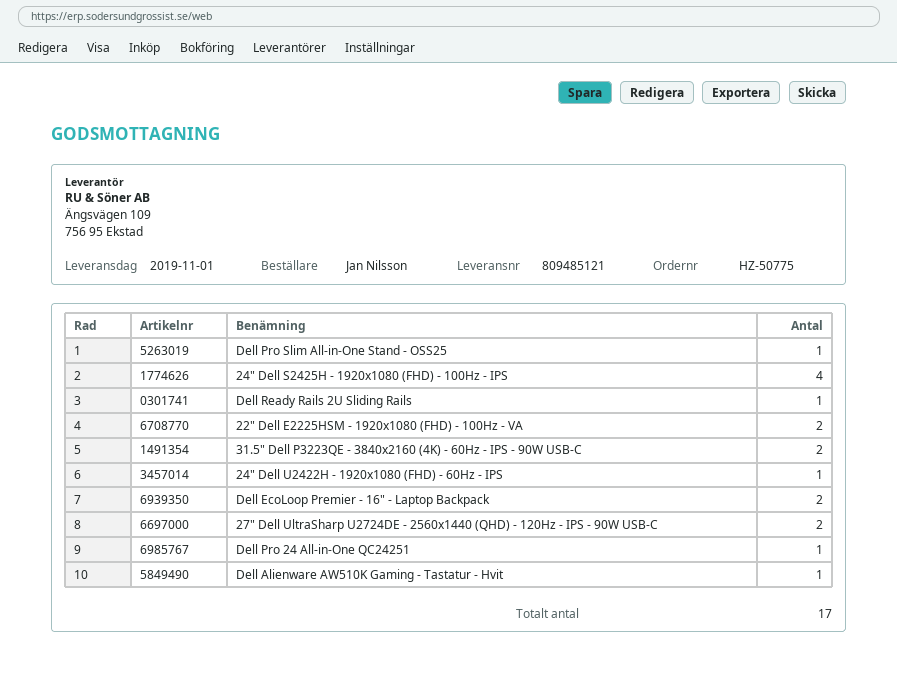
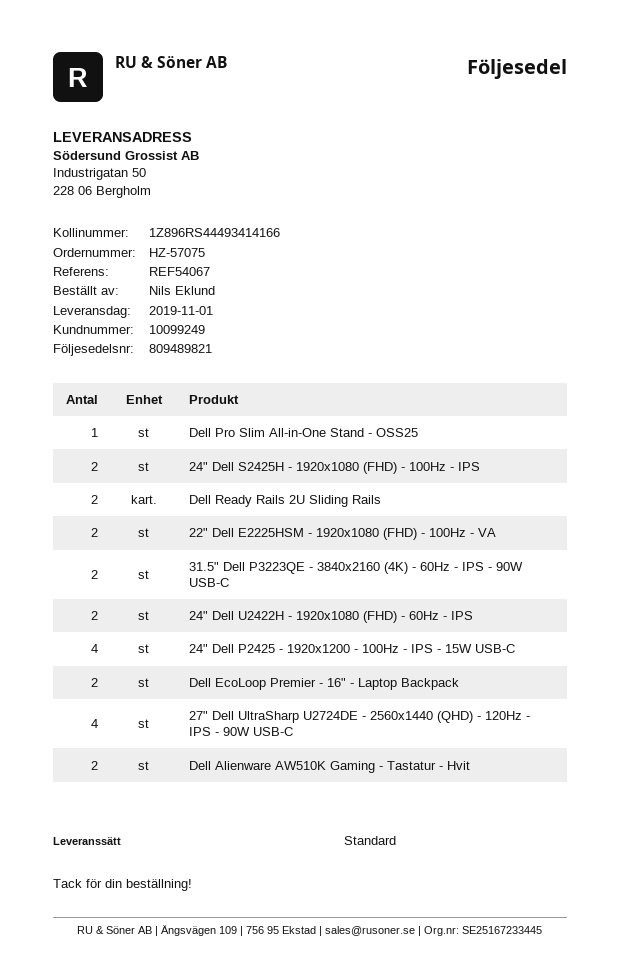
order number: HZ-50775 -> HZ-57075
delivery note number: 809485121 -> 809489821
ordered by: Jan Nilsson -> Nils Eklund
24" Dell S2425H - 1920x1080 (FHD) - 100Hz - IPS: 4 -> 2
Dell Ready Rails 2U Sliding Rails: 1 -> 2
24" Dell U2422H - 1920x1080 (FHD) - 60Hz - IPS: 1 -> 2
27" Dell UltraSharp U2724DE - 2560x1440 (QHD) - 120Hz - IPS - 90W USB-C: 2 -> 4
Dell Pro 24 All-in-One QC24251: 1 -> none
Dell Alienware AW510K Gaming - Tastatur - Hvit: 1 -> 2
24" Dell P2425 - 1920x1200 - 100Hz - IPS - 15W USB-C: none -> 4

